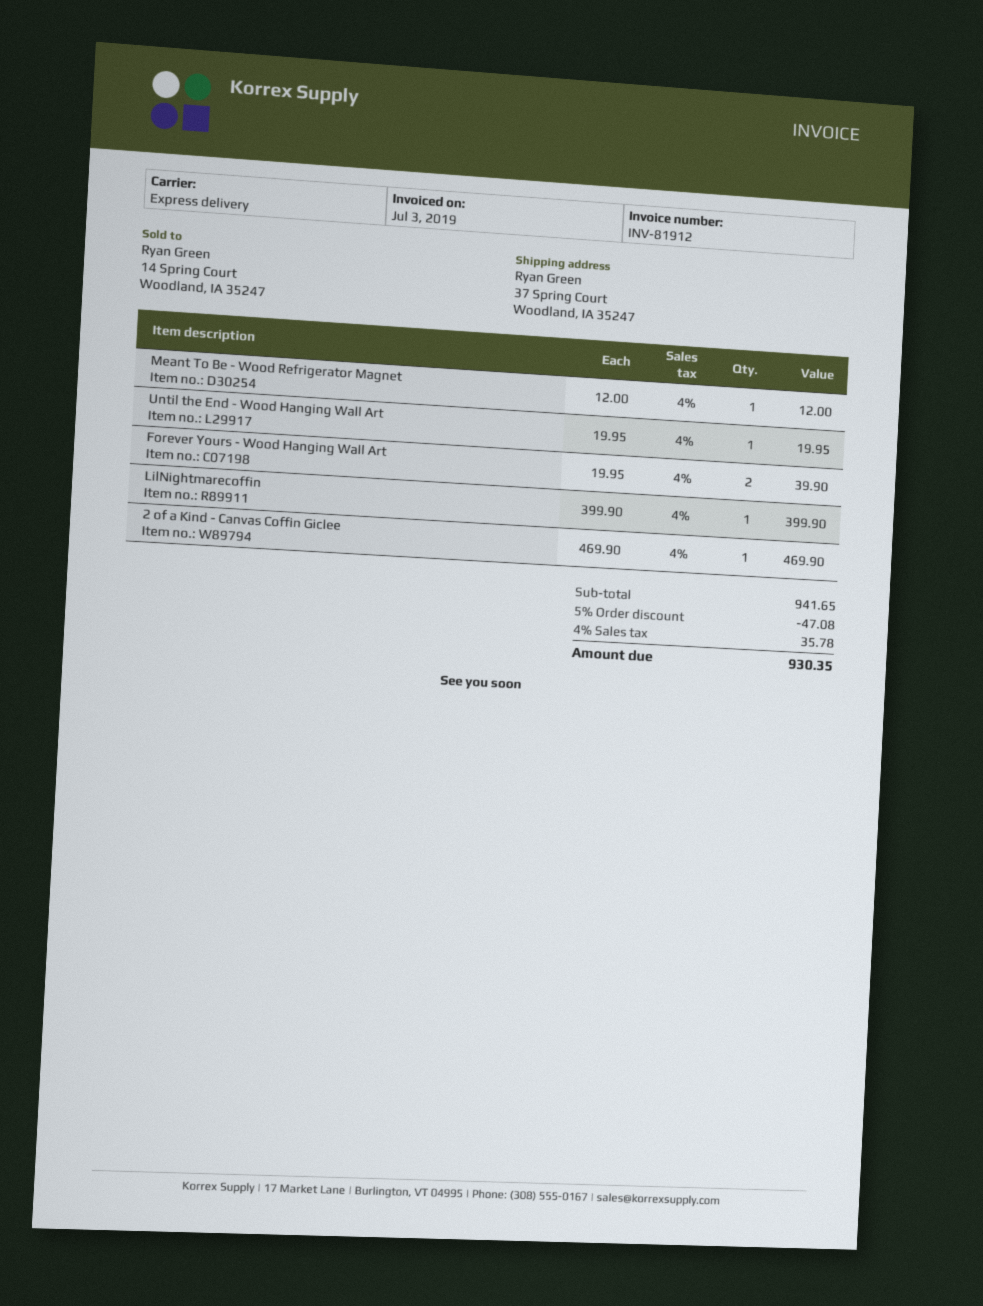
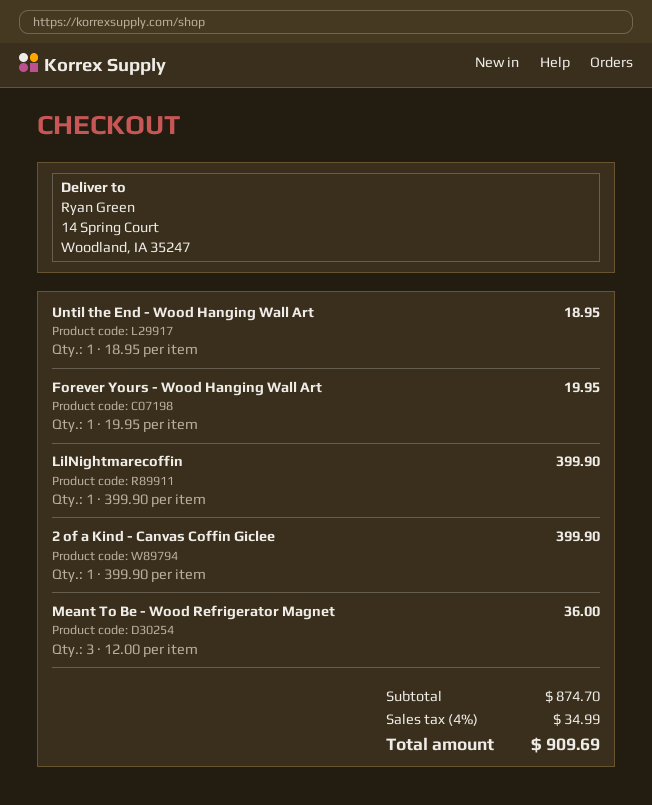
ship to: 37 Spring Court, Woodland, IA 35247 -> 14 Spring Court, Woodland, IA 35247
Meant To Be - Wood Refrigerator Magnet: 1 x 12.00 = 12.00 -> 3 x 12.00 = 36.00
Until the End - Wood Hanging Wall Art: 1 x 19.95 = 19.95 -> 1 x 18.95 = 18.95
Forever Yours - Wood Hanging Wall Art: 2 x 19.95 = 39.90 -> 1 x 19.95 = 19.95
2 of a Kind - Canvas Coffin Giclee: 1 x 469.90 = 469.90 -> 1 x 399.90 = 399.90
subtotal: 941.65 -> 874.70
discount: 5% = 47.08 -> none
tax: 4% = 35.78 -> 4% = 34.99
total: 930.35 -> 909.69

